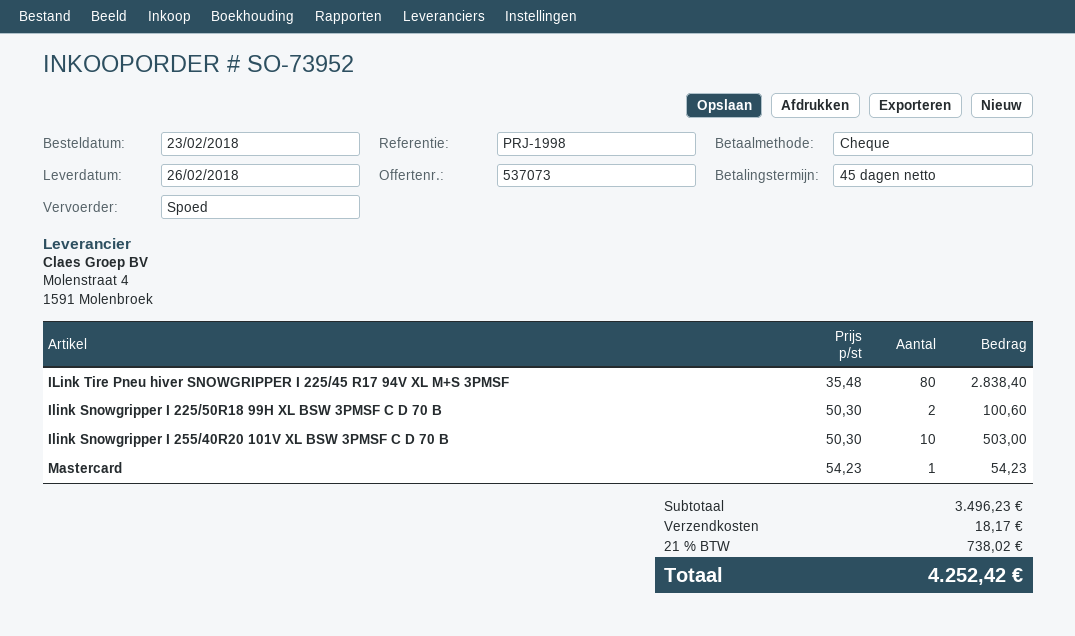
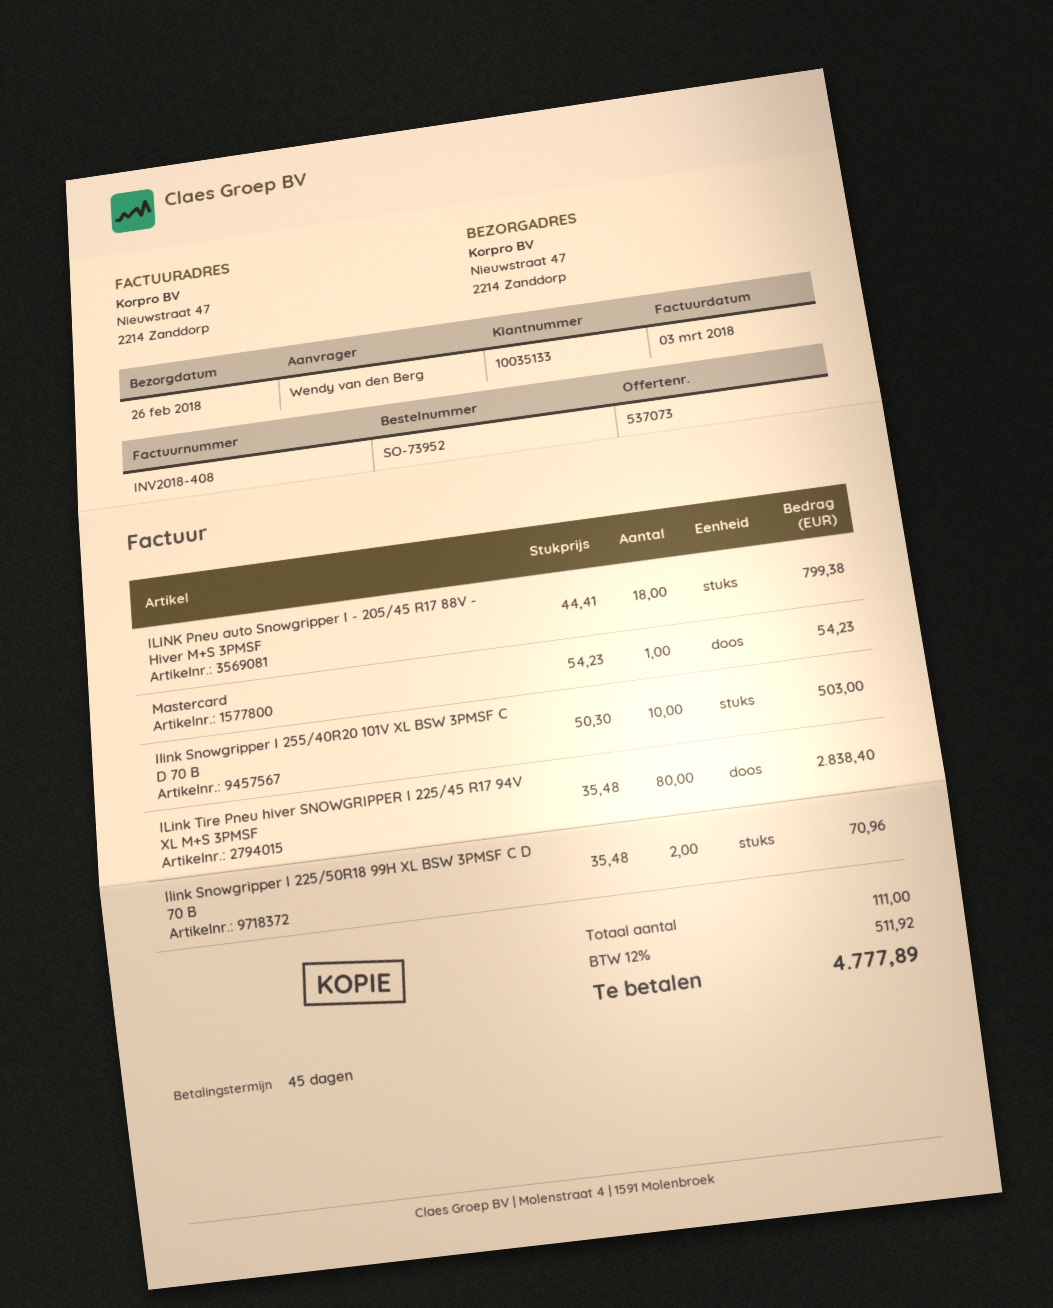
Ilink Snowgripper I 225/50R18 99H XL BSW 3PMSF C D 70 B: 2 x 50.30 = 100.60 -> 2 x 35.48 = 70.96
ILINK Pneu auto Snowgripper I - 205/45 R17 88V - Hiver M+S 3PMSF: none -> 18 x 44.41 = 799.38
shipping: 18.17 -> none
tax: 21% = 738.02 -> 12% = 511.92
total: 4252.42 -> 4777.89

